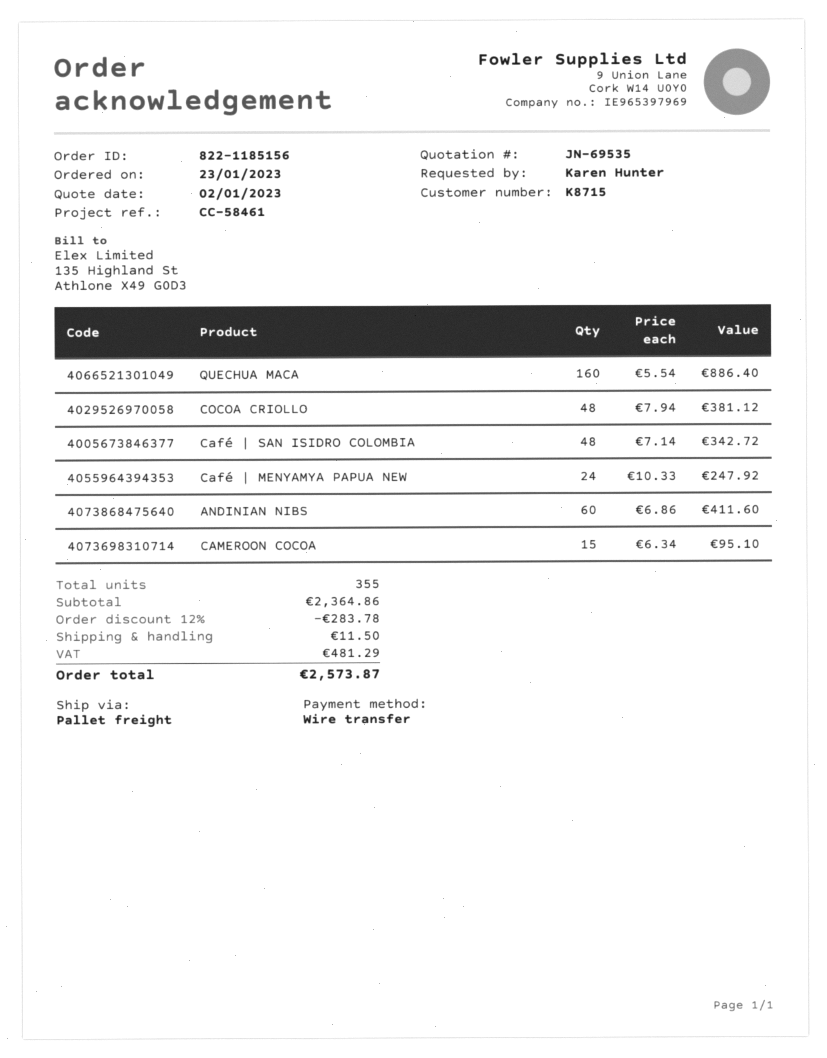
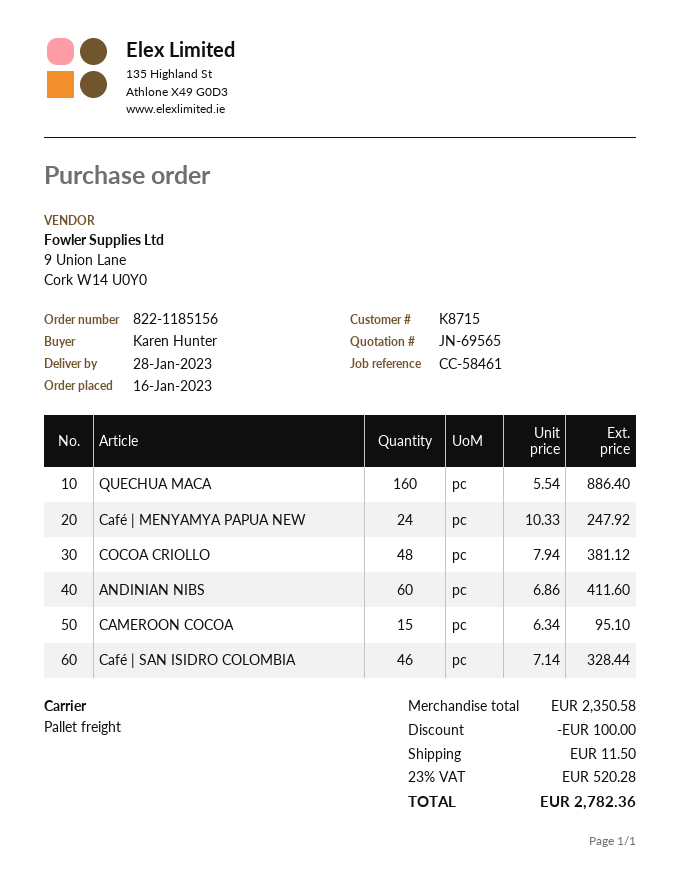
quote number: JN-69535 -> JN-69565
order date: 2023-01-23 -> 2023-01-16
Café | SAN ISIDRO COLOMBIA: 48 x 7.14 = 342.72 -> 46 x 7.14 = 328.44
subtotal: 2364.86 -> 2350.58
discount: 283.78 -> 100.00
tax: 481.29 -> 520.28
total: 2573.87 -> 2782.36

